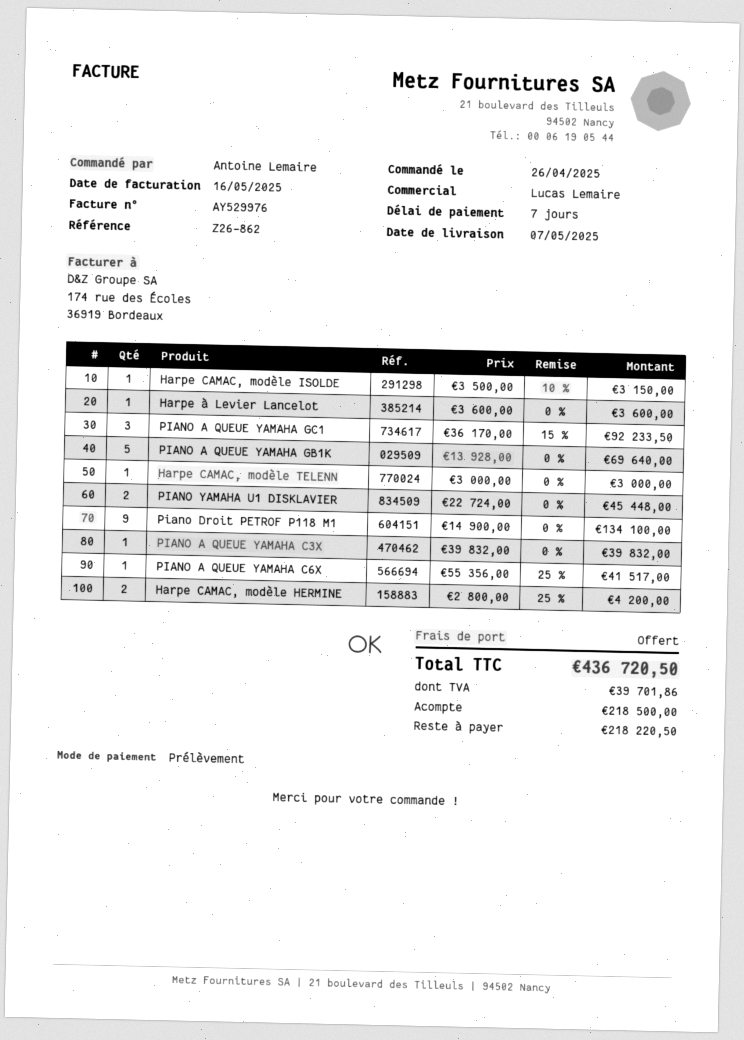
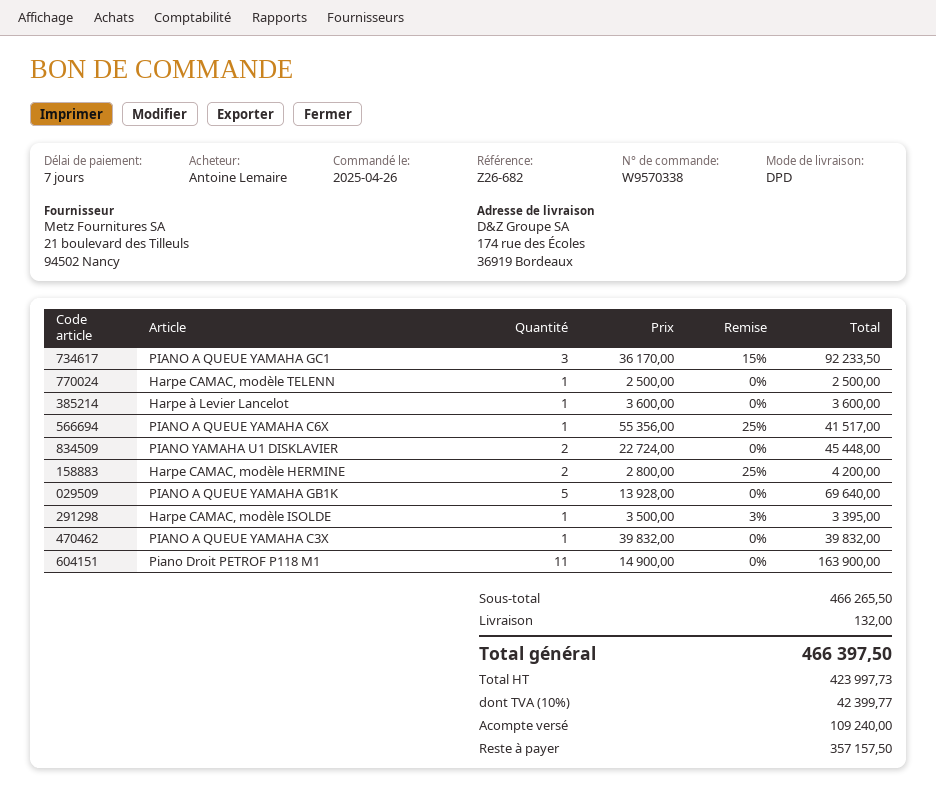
reference: Z26-862 -> Z26-682
Harpe CAMAC, modèle ISOLDE: 1 x 3500.00 - 10% = 3150.00 -> 1 x 3500.00 - 3% = 3395.00
Harpe CAMAC, modèle TELENN: 1 x 3000.00 = 3000.00 -> 1 x 2500.00 = 2500.00
Piano Droit PETROF P118 M1: 9 x 14900.00 = 134100.00 -> 11 x 14900.00 = 163900.00
shipping: 0.00 -> 132.00
tax: 39701.86 -> 42399.77
total: 436720.50 -> 466397.50
deposit: 218500.00 -> 109240.00
balance: 218220.50 -> 357157.50

